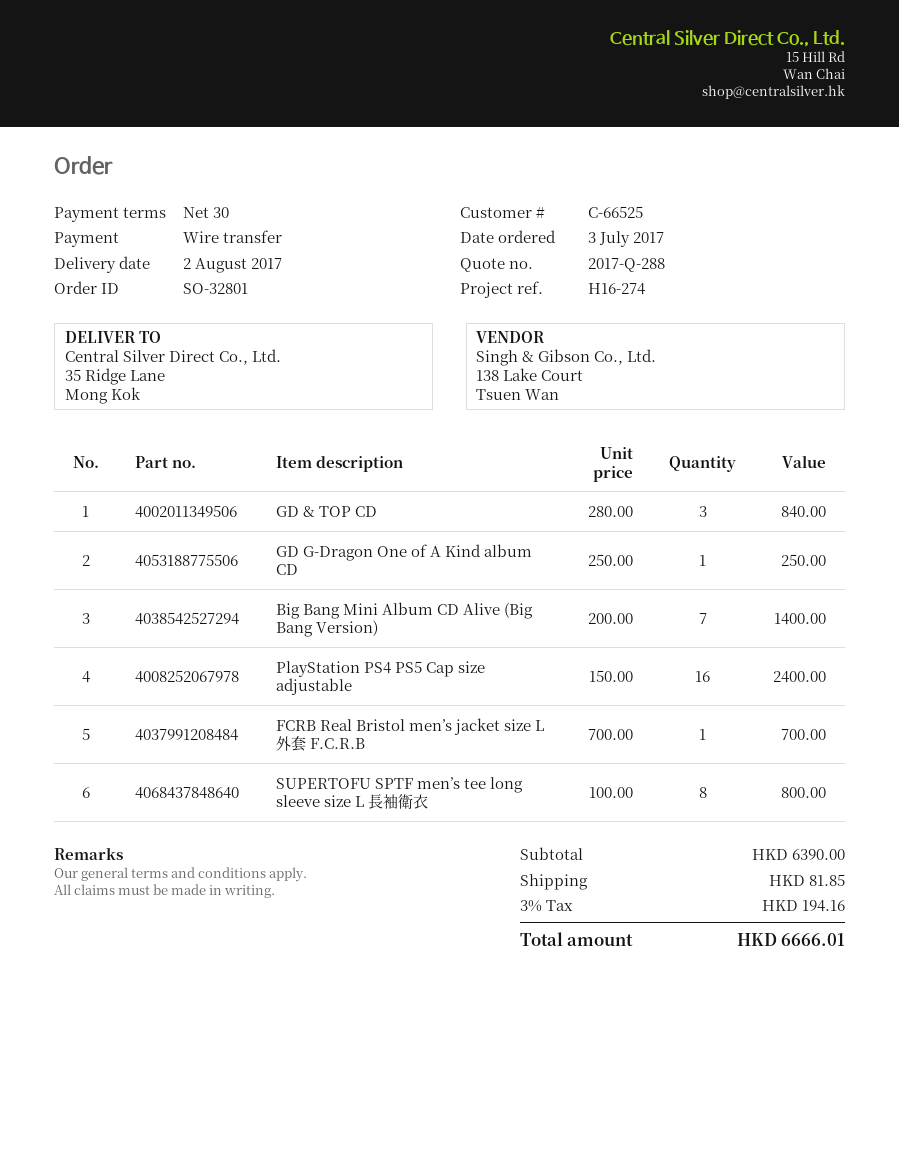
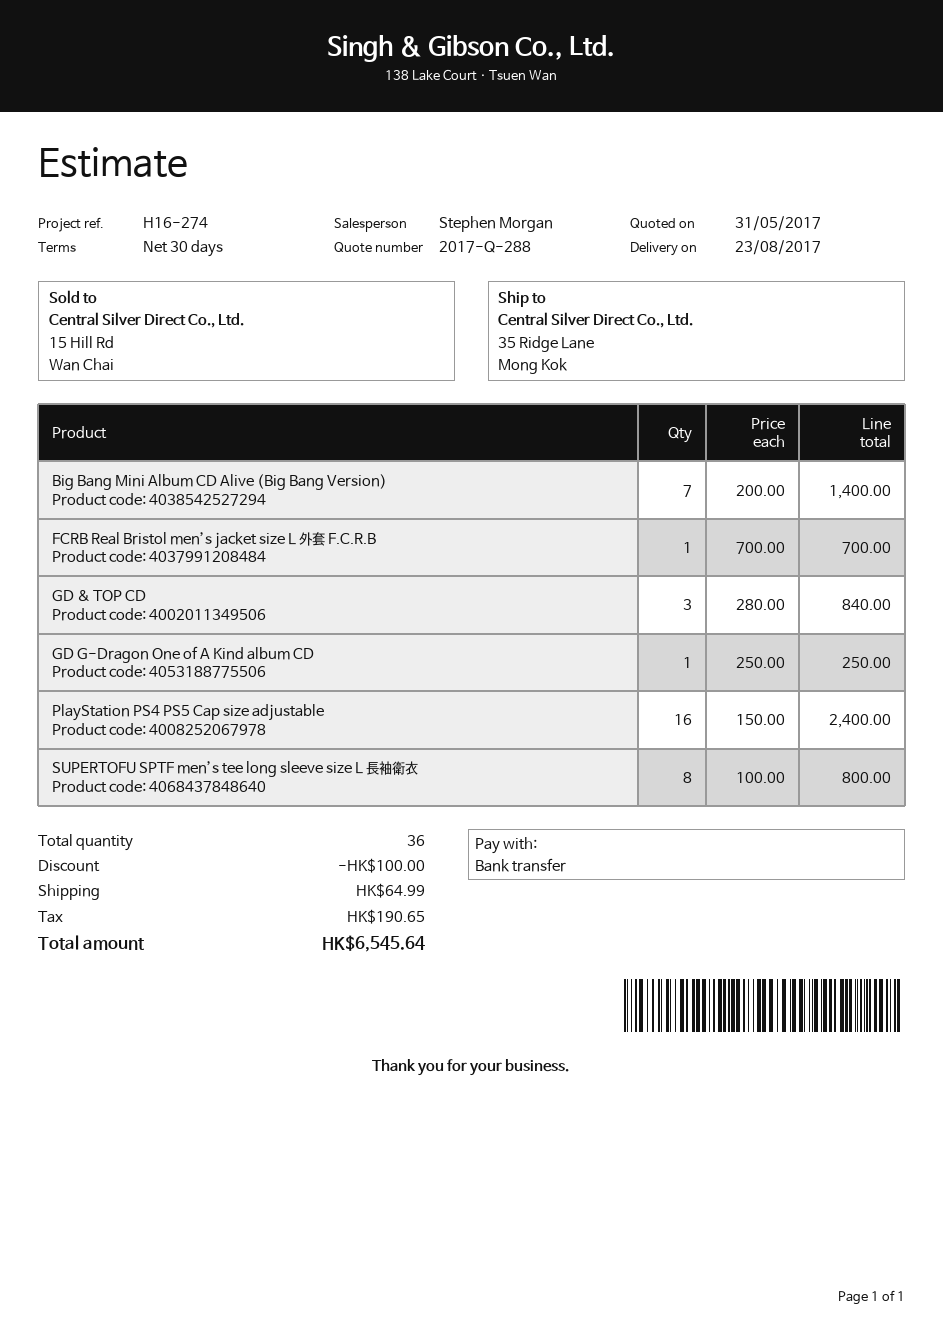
delivery date: 2017-08-02 -> 2017-08-23
discount: none -> 100.00
shipping: 81.85 -> 64.99
tax: 194.16 -> 190.65
total: 6666.01 -> 6545.64

